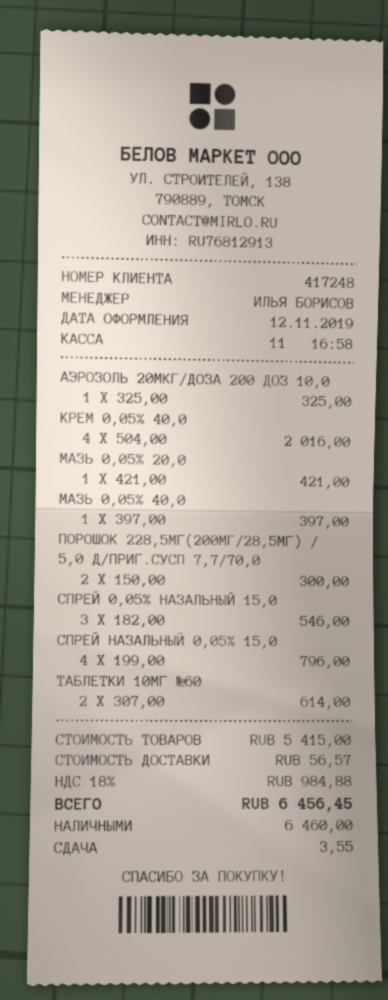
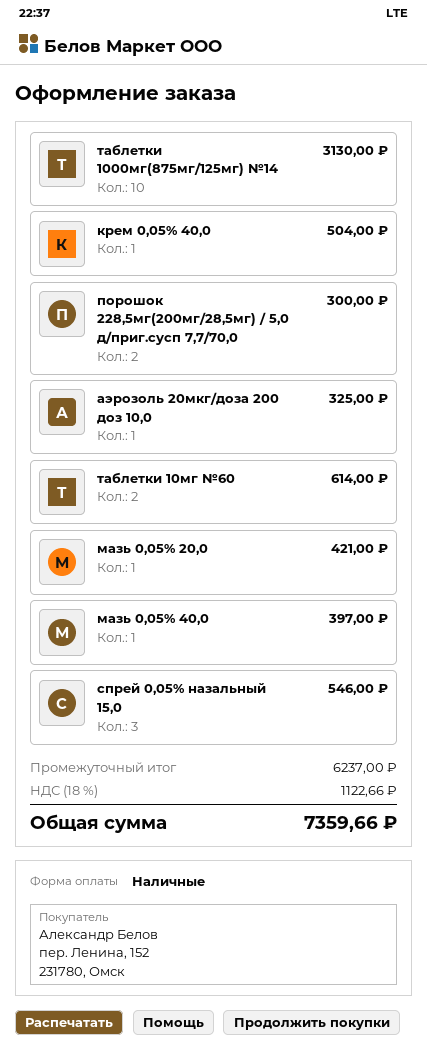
КРЕМ 0,05% 40,0: 4 for 2016.00 -> 1 for 504.00
СПРЕЙ НАЗАЛЬНЫЙ 0,05% 15,0: 4 for 796.00 -> none
таблетки 1000мг(875мг/125мг) №14: none -> 10 for 3130.00
subtotal: 5415.00 -> 6237.00
shipping: 56.57 -> none
tax: 18% = 984.88 -> 18% = 1122.66
total: 6456.45 -> 7359.66

